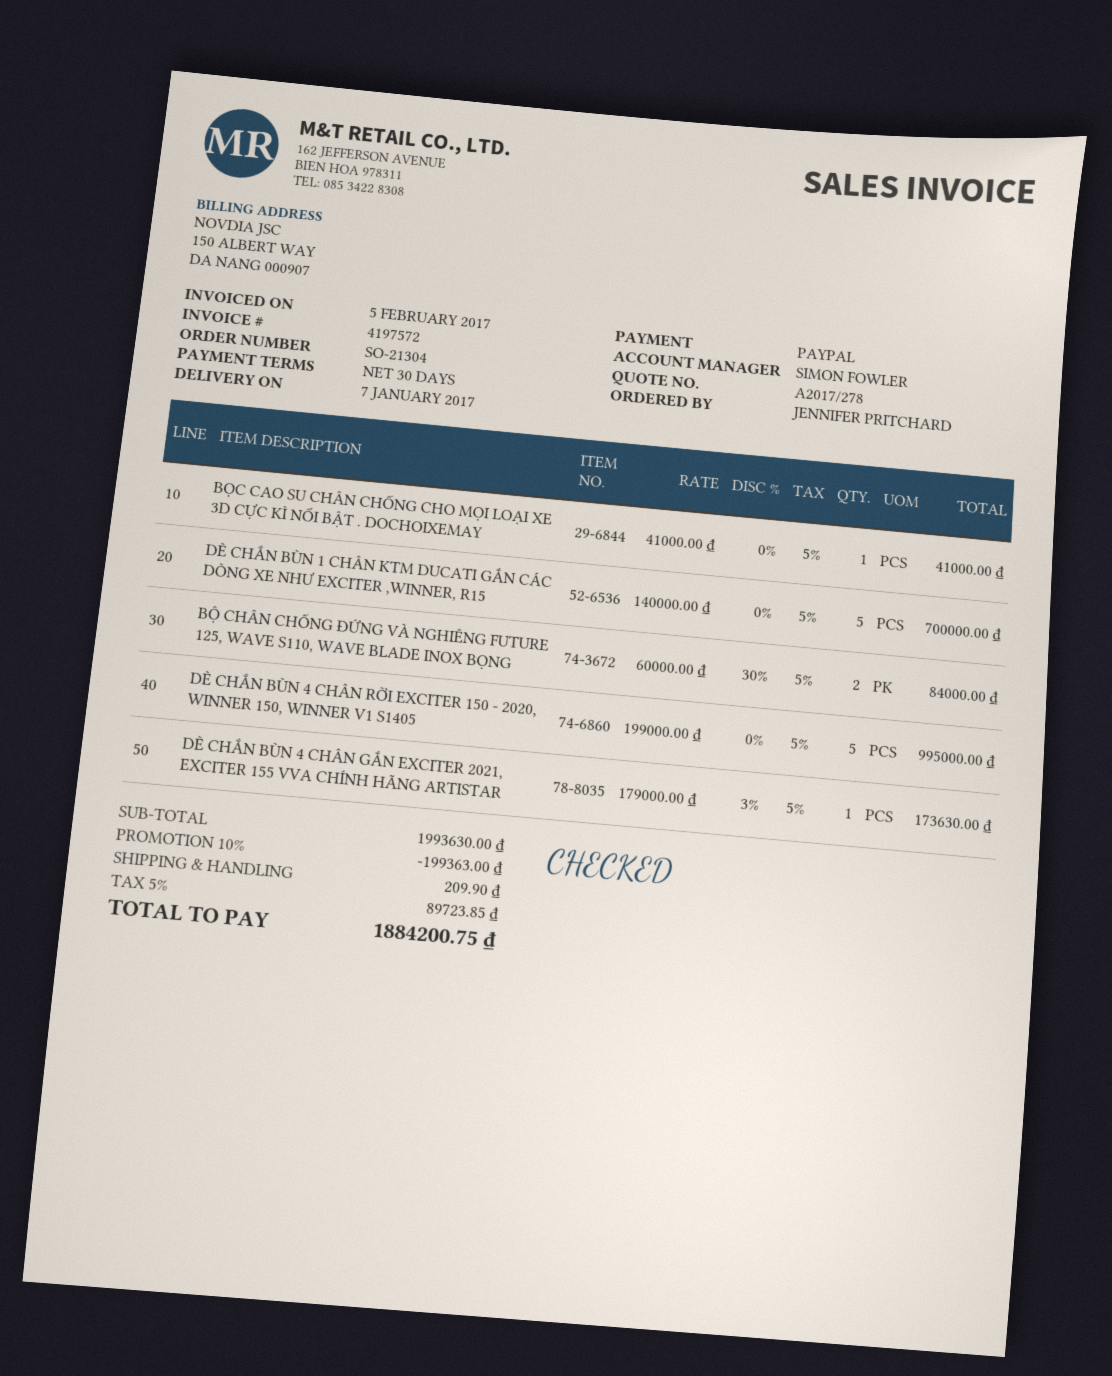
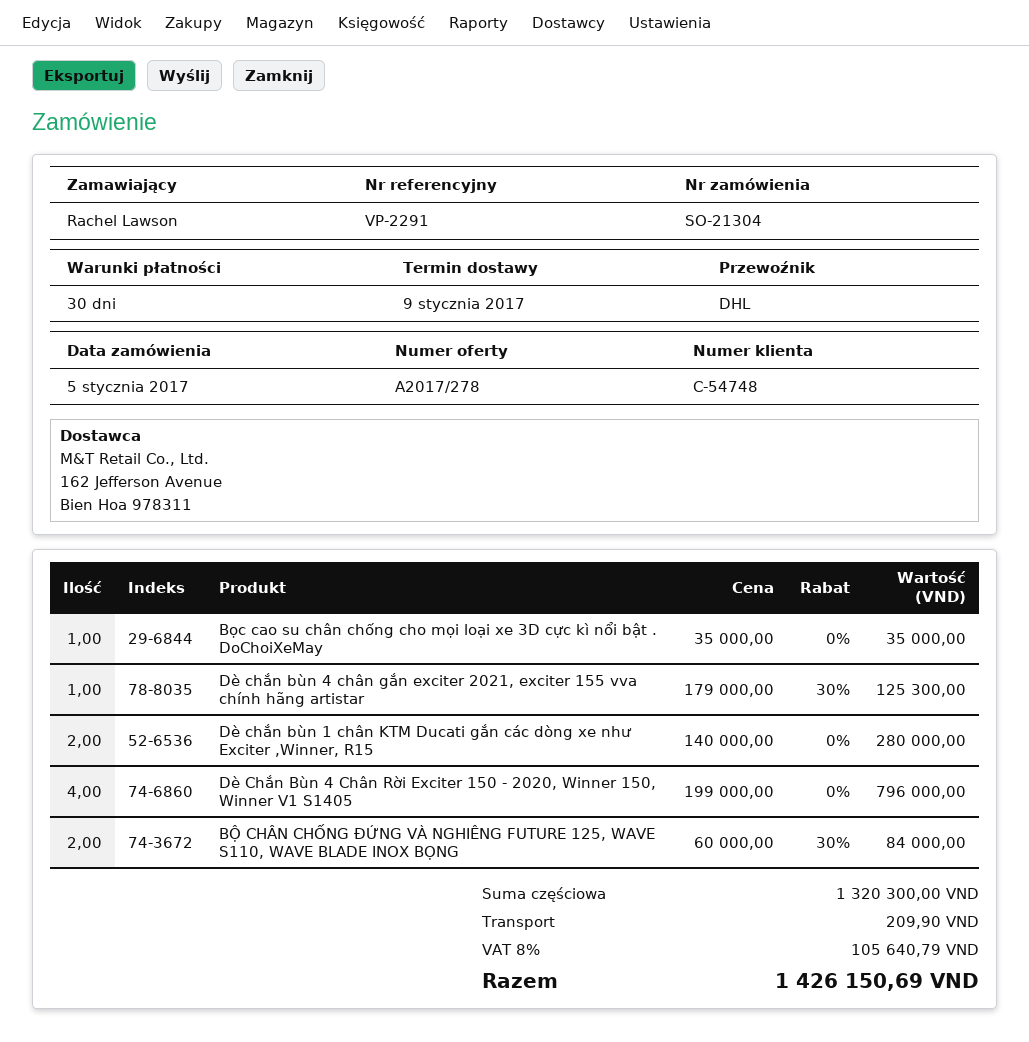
delivery date: 2017-01-07 -> 2017-01-09
ordered by: JENNIFER PRITCHARD -> Rachel Lawson
BỌC CAO SU CHÂN CHỐNG CHO MỌI LOẠI XE 3D CỰC KÌ NỔI BẬT . DOCHOIXEMAY: 1 x 41000.00 = 41000.00 -> 1 x 35000.00 = 35000.00
DÈ CHẮN BÙN 1 CHÂN KTM DUCATI GẮN CÁC DÒNG XE NHƯ EXCITER ,WINNER, R15: 5 x 140000.00 = 700000.00 -> 2 x 140000.00 = 280000.00
DÈ CHẮN BÙN 4 CHÂN RỜI EXCITER 150 - 2020, WINNER 150, WINNER V1 S1405: 5 x 199000.00 = 995000.00 -> 4 x 199000.00 = 796000.00
DÈ CHẮN BÙN 4 CHÂN GẮN EXCITER 2021, EXCITER 155 VVA CHÍNH HÃNG ARTISTAR: 1 x 179000.00 - 3% = 173630.00 -> 1 x 179000.00 - 30% = 125300.00
subtotal: 1993630.00 -> 1320300.00
discount: 10% = 199363.00 -> none
tax: 5% = 89723.85 -> 8% = 105640.79
total: 1884200.75 -> 1426150.69

